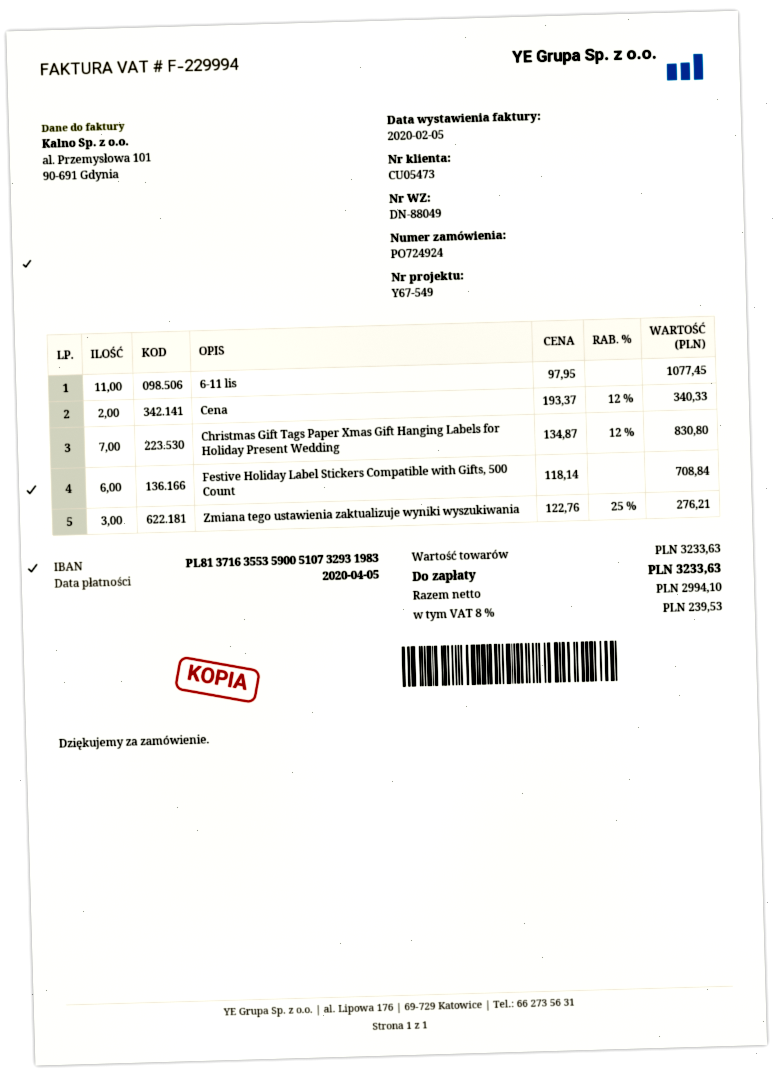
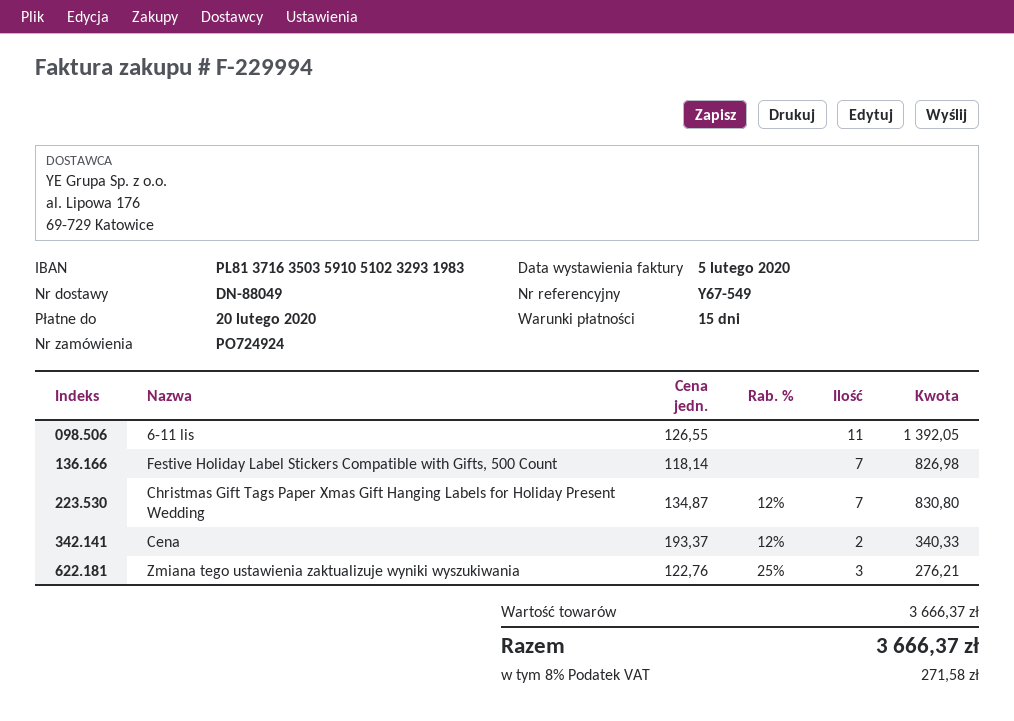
due date: 2020-04-05 -> 2020-02-20
bank account: PL81371635535900510732931983 -> PL81371635035910510232931983
6-11 lis: 11 x 97.95 = 1077.45 -> 11 x 126.55 = 1392.05
Festive Holiday Label Stickers Compatible with Gifts, 500 Count: 6 x 118.14 = 708.84 -> 7 x 118.14 = 826.98
subtotal: 3233.63 -> 3666.37
tax: 8% = 239.53 -> 8% = 271.58
total: 3233.63 -> 3666.37

